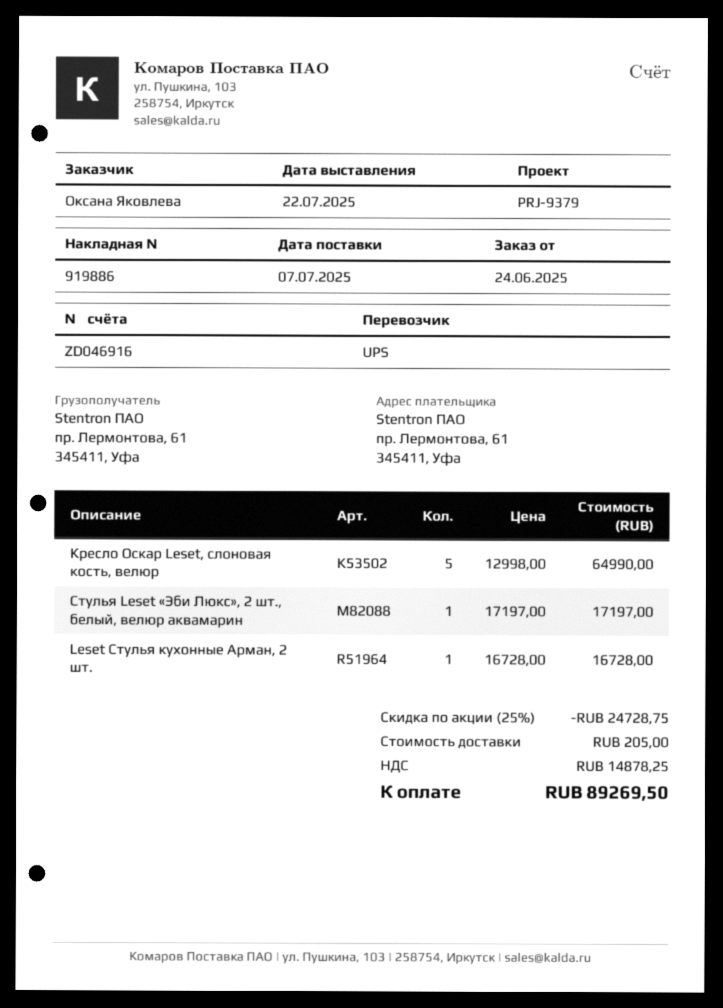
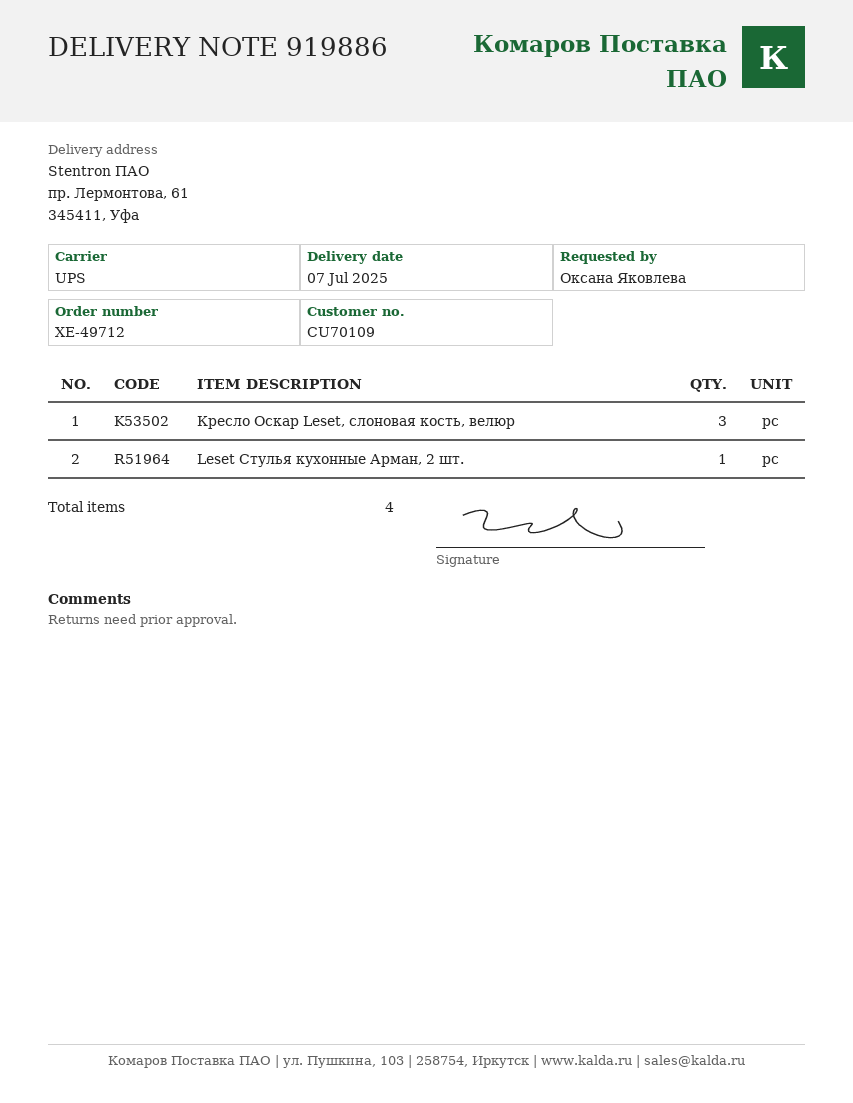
Кресло Оскар Leset, слоновая кость, велюр: 5 -> 3
Стулья Leset «Эби Люкс», 2 шт., белый, велюр аквамарин: 1 -> none

